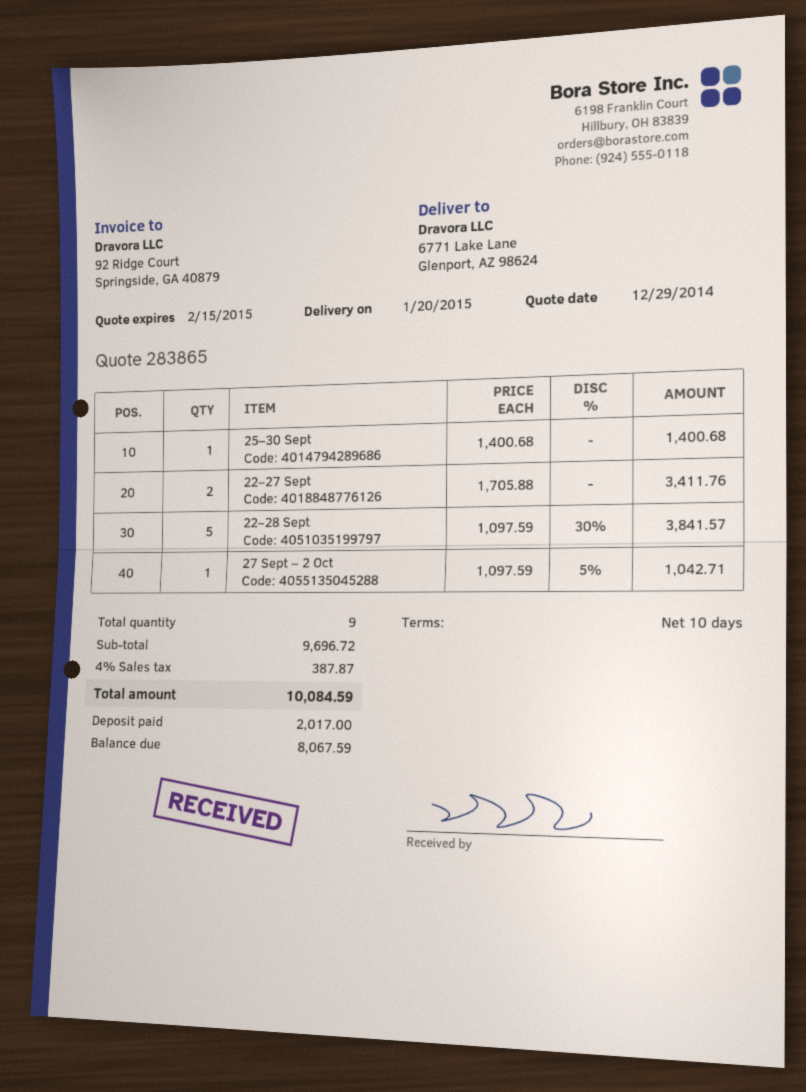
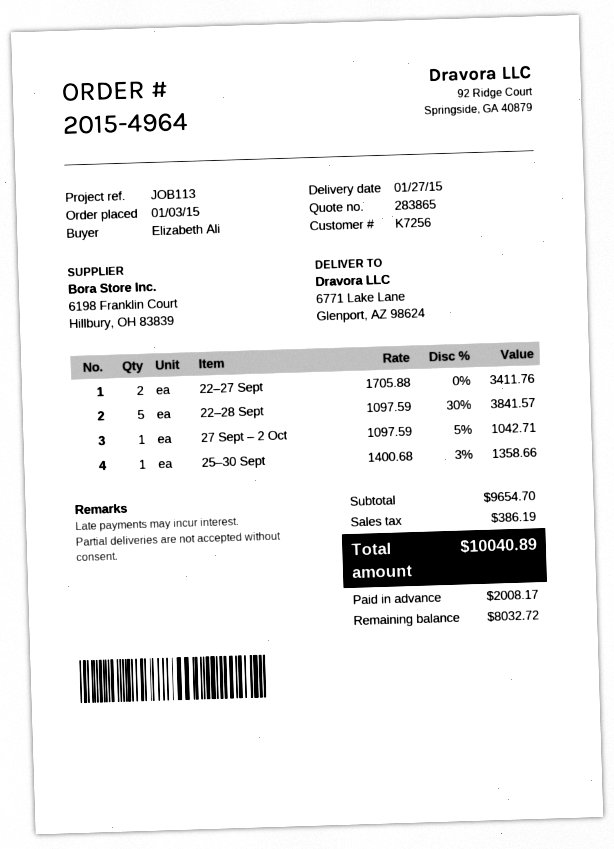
delivery date: 2015-01-20 -> 2015-01-27
25–30 Sept: 1 x 1400.68 = 1400.68 -> 1 x 1400.68 - 3% = 1358.66
subtotal: 9696.72 -> 9654.70
tax: 387.87 -> 386.19
total: 10084.59 -> 10040.89
deposit: 2017.00 -> 2008.17
balance: 8067.59 -> 8032.72

